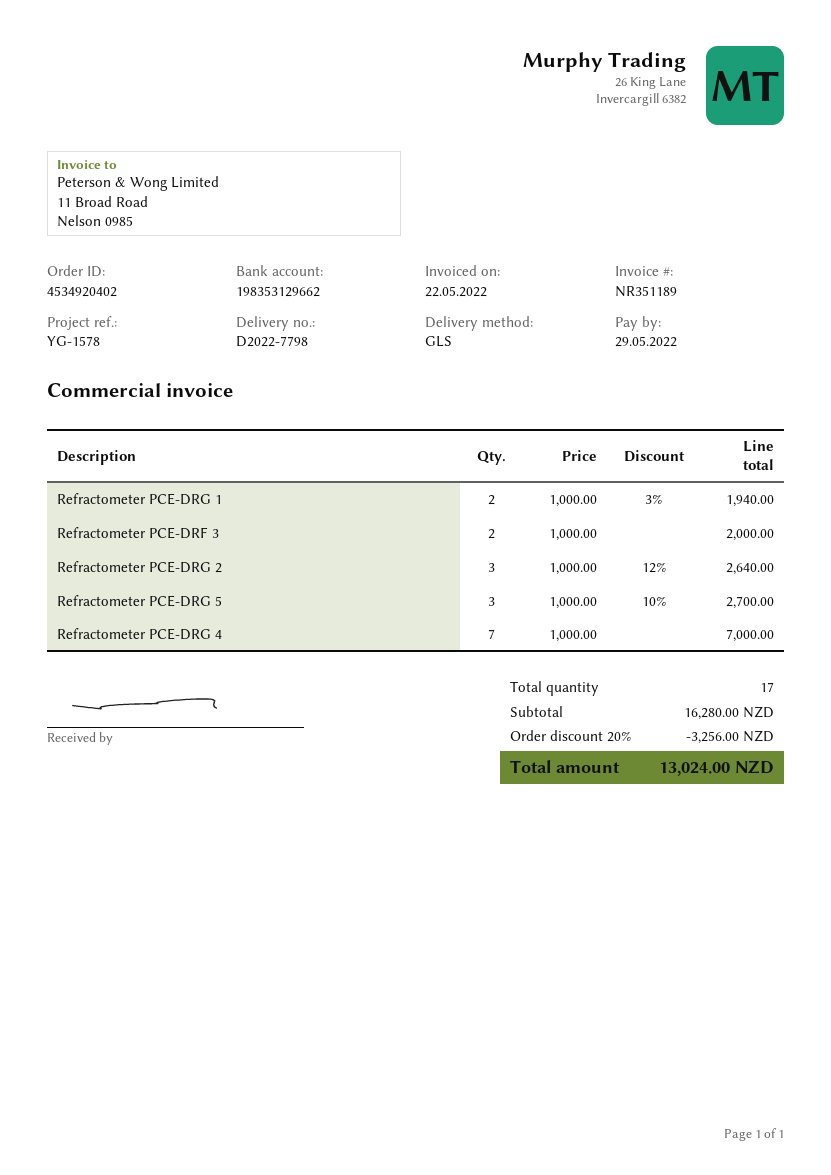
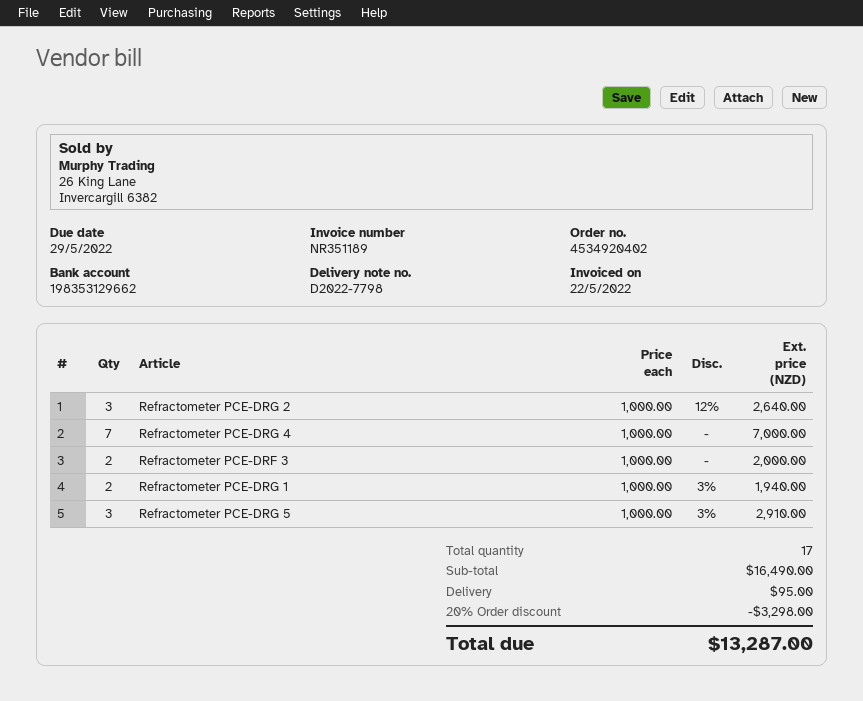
Refractometer PCE-DRG 5: 3 x 1000.00 - 10% = 2700.00 -> 3 x 1000.00 - 3% = 2910.00
subtotal: 16280.00 -> 16490.00
discount: 20% = 3256.00 -> 20% = 3298.00
shipping: none -> 95.00
total: 13024.00 -> 13287.00

